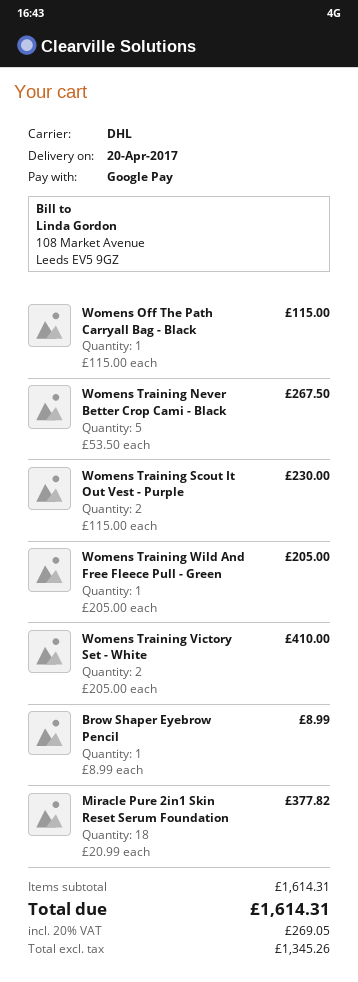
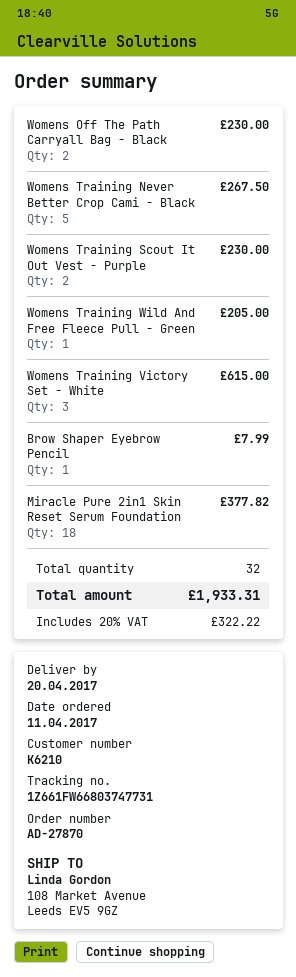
Womens Off The Path Carryall Bag - Black: 1 for 115.00 -> 2 for 230.00
Womens Training Victory Set - White: 2 for 410.00 -> 3 for 615.00
Brow Shaper Eyebrow Pencil: 1 for 8.99 -> 1 for 7.99
tax: 20% = 269.05 -> 20% = 322.22
total: 1614.31 -> 1933.31

